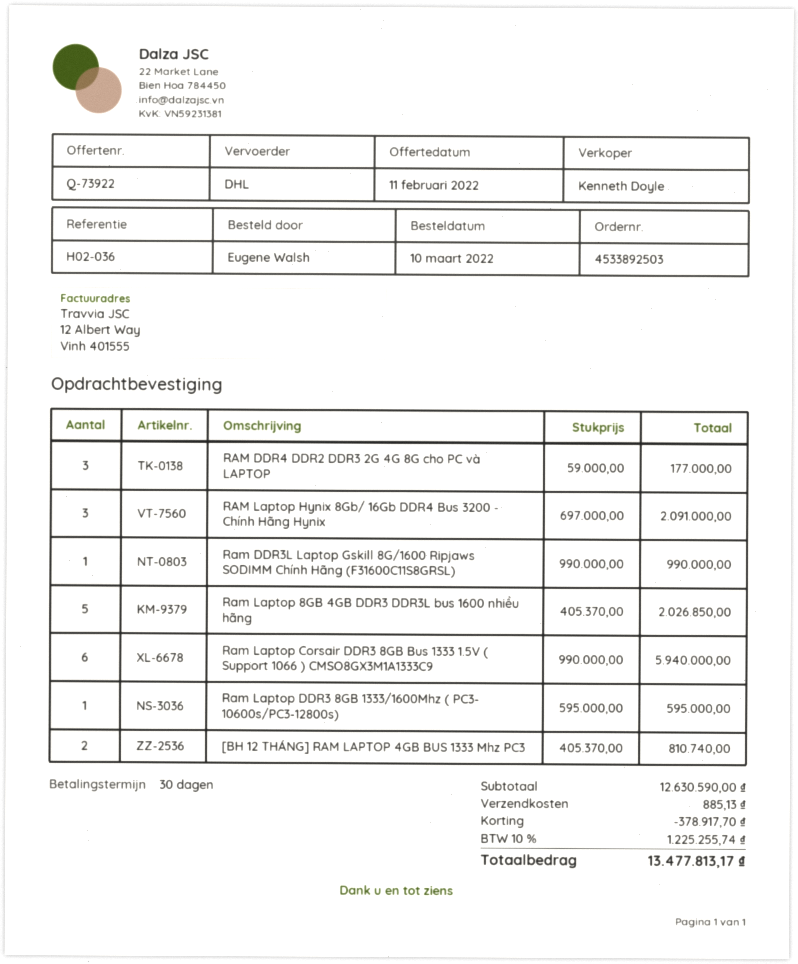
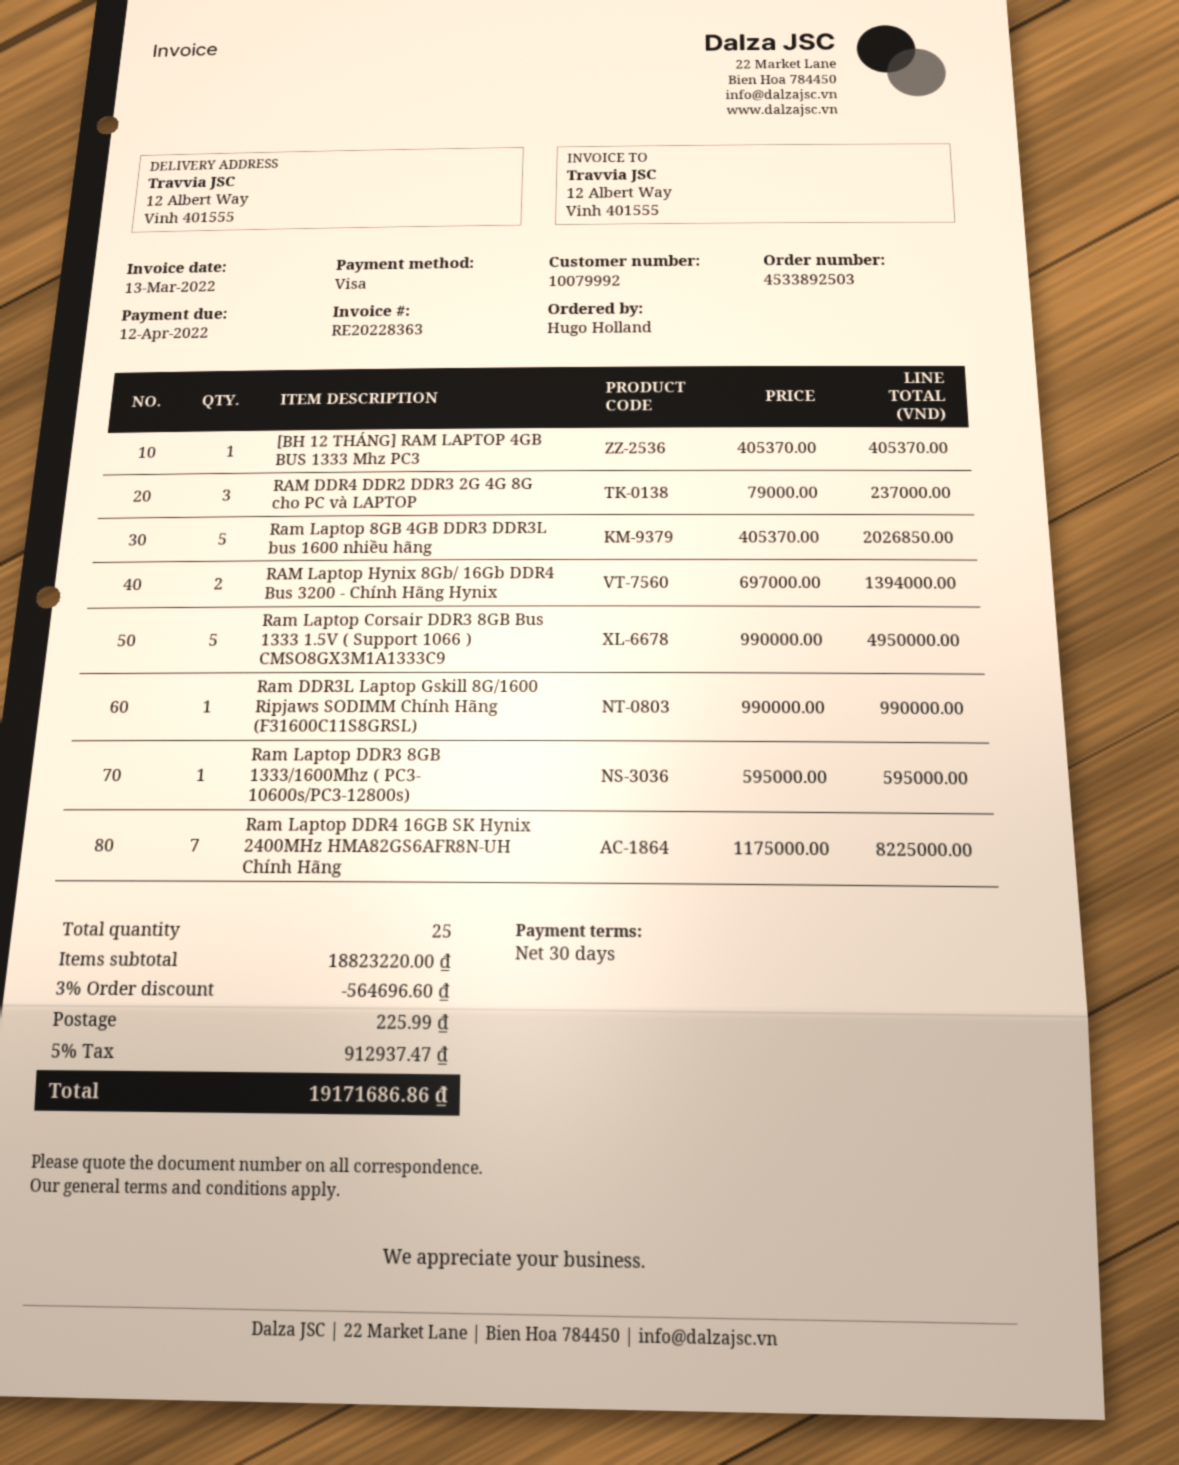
ordered by: Eugene Walsh -> Hugo Holland
RAM DDR4 DDR2 DDR3 2G 4G 8G cho PC và LAPTOP: 3 x 59000.00 = 177000.00 -> 3 x 79000.00 = 237000.00
RAM Laptop Hynix 8Gb/ 16Gb DDR4 Bus 3200 - Chính Hãng Hynix: 3 x 697000.00 = 2091000.00 -> 2 x 697000.00 = 1394000.00
Ram Laptop Corsair DDR3 8GB Bus 1333 1.5V ( Support 1066 ) CMSO8GX3M1A1333C9: 6 x 990000.00 = 5940000.00 -> 5 x 990000.00 = 4950000.00
[BH 12 THÁNG] RAM LAPTOP 4GB BUS 1333 Mhz PC3: 2 x 405370.00 = 810740.00 -> 1 x 405370.00 = 405370.00
Ram Laptop DDR4 16GB SK Hynix 2400MHz HMA82GS6AFR8N-UH Chính Hãng: none -> 7 x 1175000.00 = 8225000.00
subtotal: 12630590.00 -> 18823220.00
discount: 378917.70 -> 564696.60
shipping: 885.13 -> 225.99
tax: 10% = 1225255.74 -> 5% = 912937.47
total: 13477813.17 -> 19171686.86

